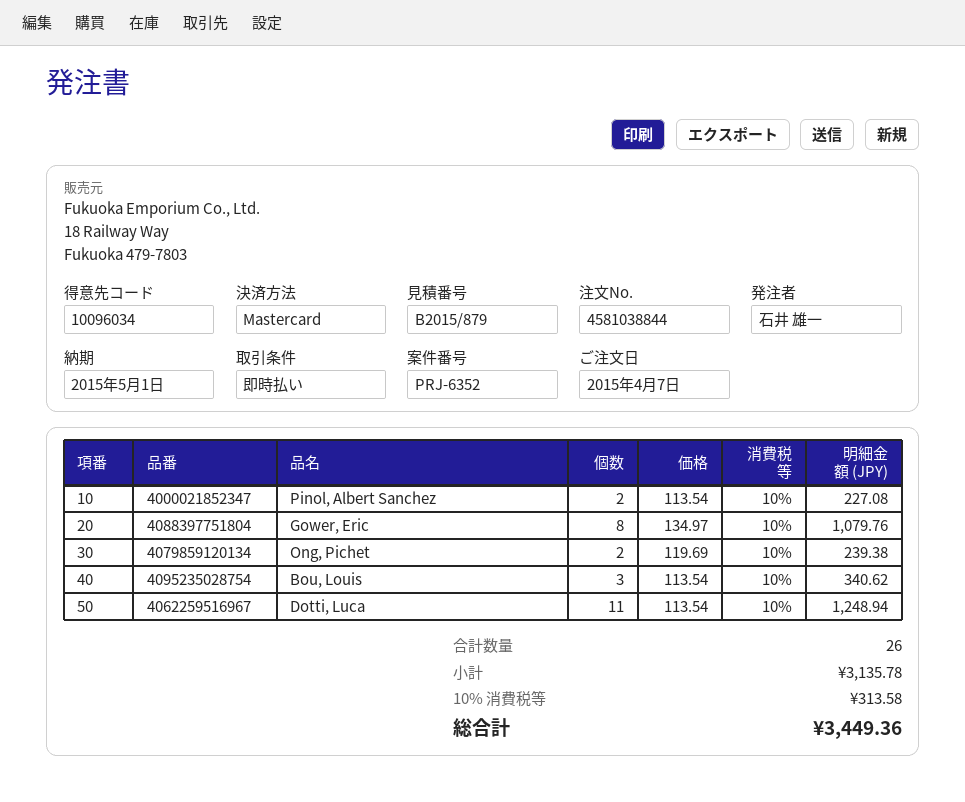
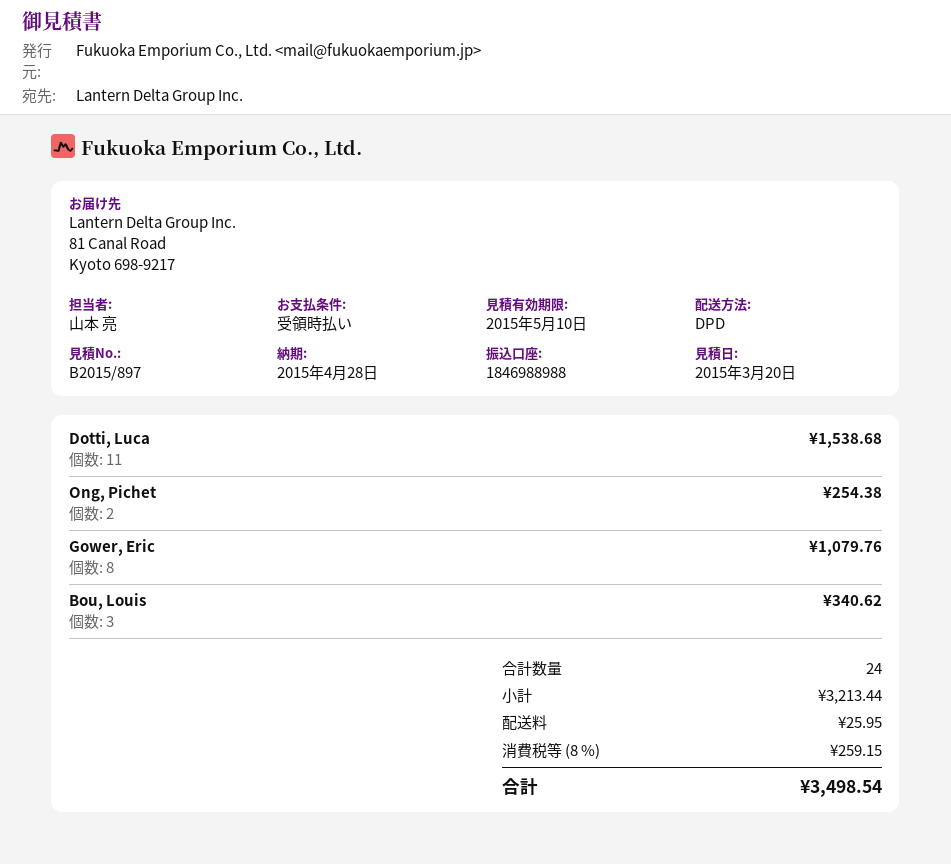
quote number: B2015/879 -> B2015/897
delivery date: 2015-05-01 -> 2015-04-28
Pinol, Albert Sanchez: 2 for 227.08 -> none
Ong, Pichet: 2 for 239.38 -> 2 for 254.38
Dotti, Luca: 11 for 1248.94 -> 11 for 1538.68
total quantity: 26 -> 24
subtotal: 3135.78 -> 3213.44
shipping: none -> 25.95
tax: 10% = 313.58 -> 8% = 259.15
total: 3449.36 -> 3498.54

